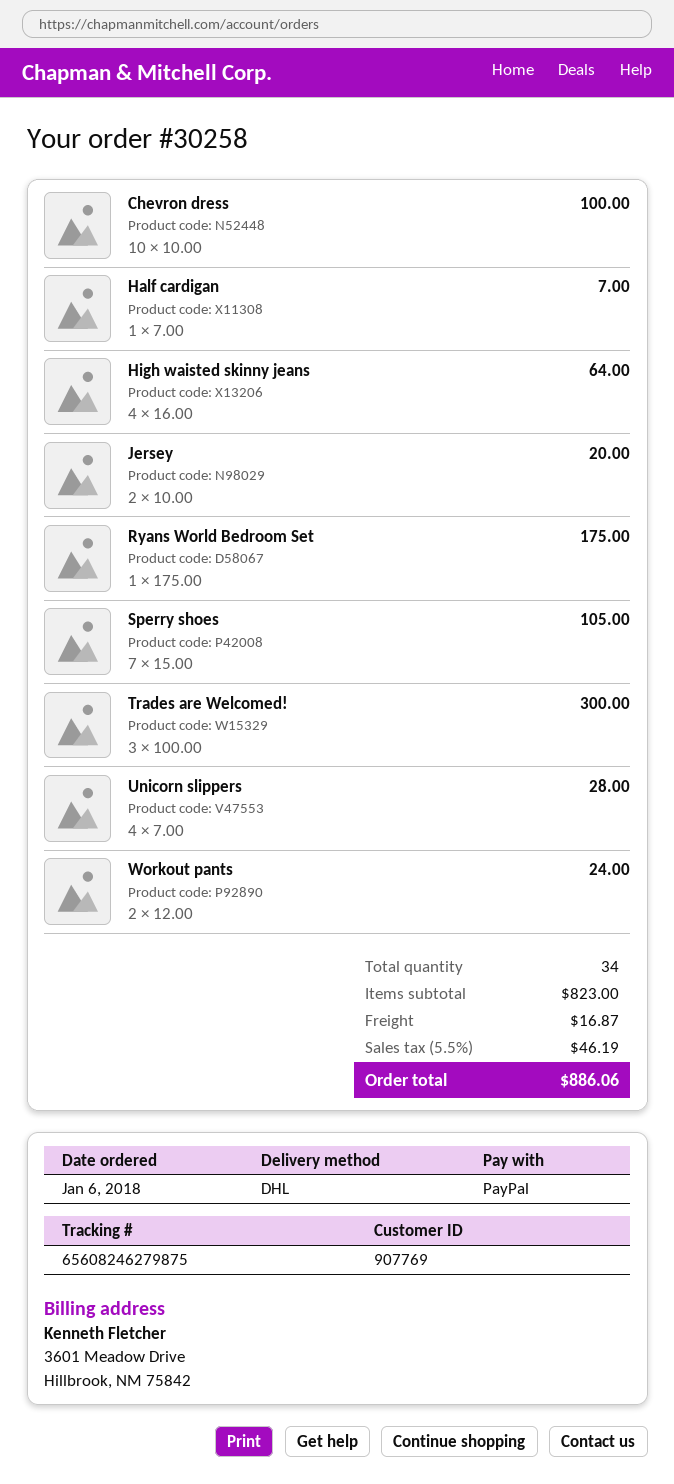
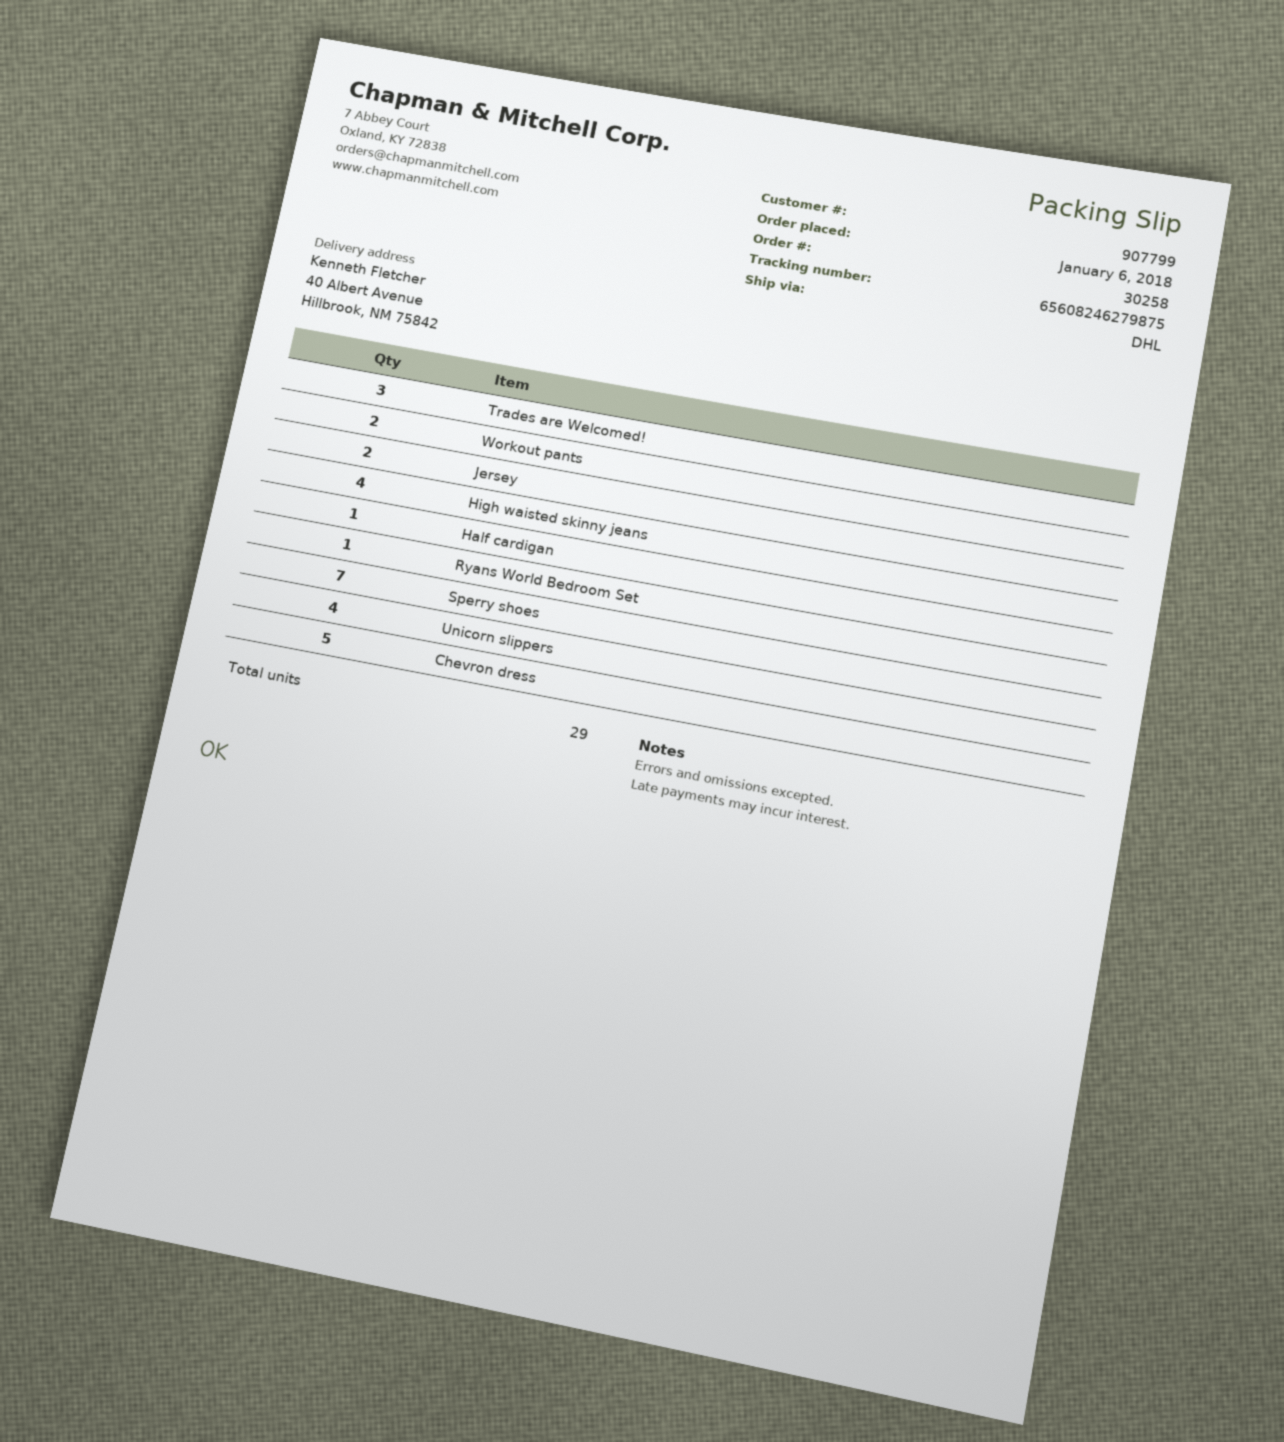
customer number: 907769 -> 907799
Chevron dress: 10 -> 5
total quantity: 34 -> 29

